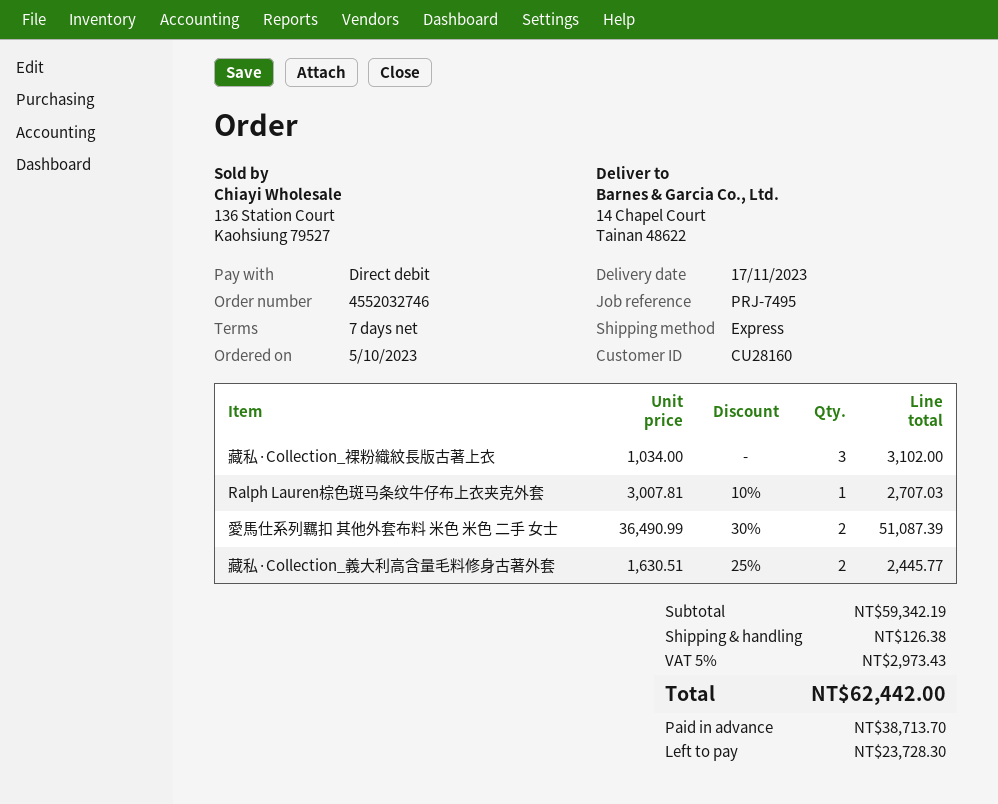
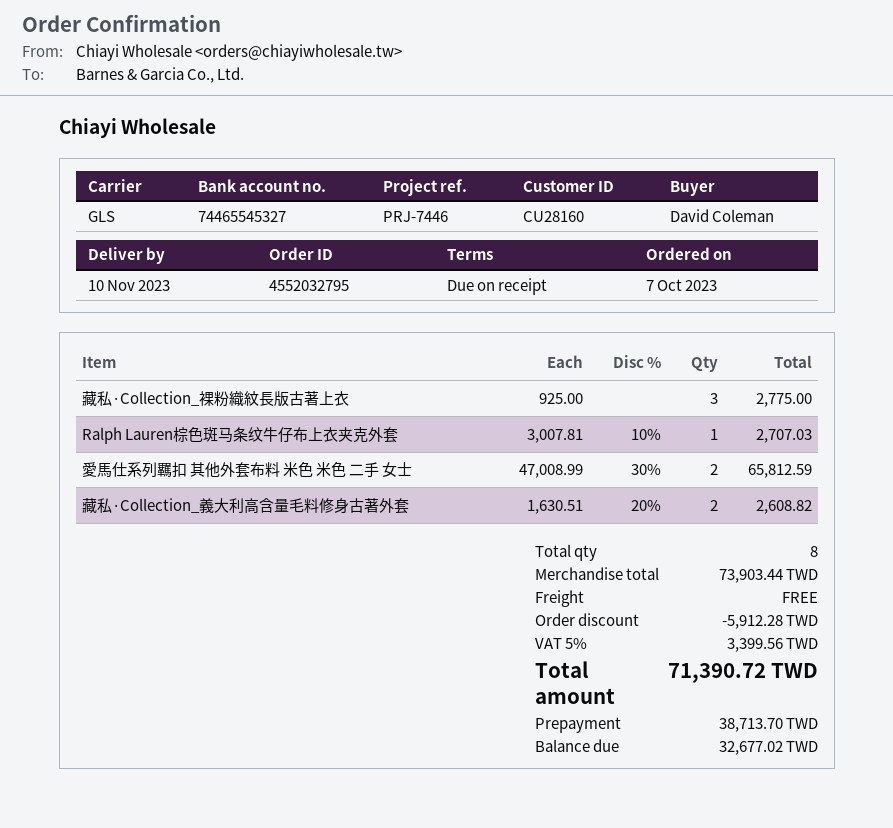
order number: 4552032746 -> 4552032795
order date: 2023-10-05 -> 2023-10-07
delivery date: 2023-11-17 -> 2023-11-10
payment terms: 7 days -> on receipt
reference: PRJ-7495 -> PRJ-7446
shipping method: express -> GLS
藏私·Collection_裸粉織紋長版古著上衣: 3 x 1034.00 = 3102.00 -> 3 x 925.00 = 2775.00
愛馬仕系列羈扣 其他外套布料 米色 米色 二手 女士: 2 x 36490.99 - 30% = 51087.39 -> 2 x 47008.99 - 30% = 65812.59
藏私·Collection_義大利高含量毛料修身古著外套: 2 x 1630.51 - 25% = 2445.77 -> 2 x 1630.51 - 20% = 2608.82
subtotal: 59342.19 -> 73903.44
discount: none -> 5912.28
shipping: 126.38 -> 0.00
tax: 5% = 2973.43 -> 5% = 3399.56
total: 62442.00 -> 71390.72
balance: 23728.30 -> 32677.02

